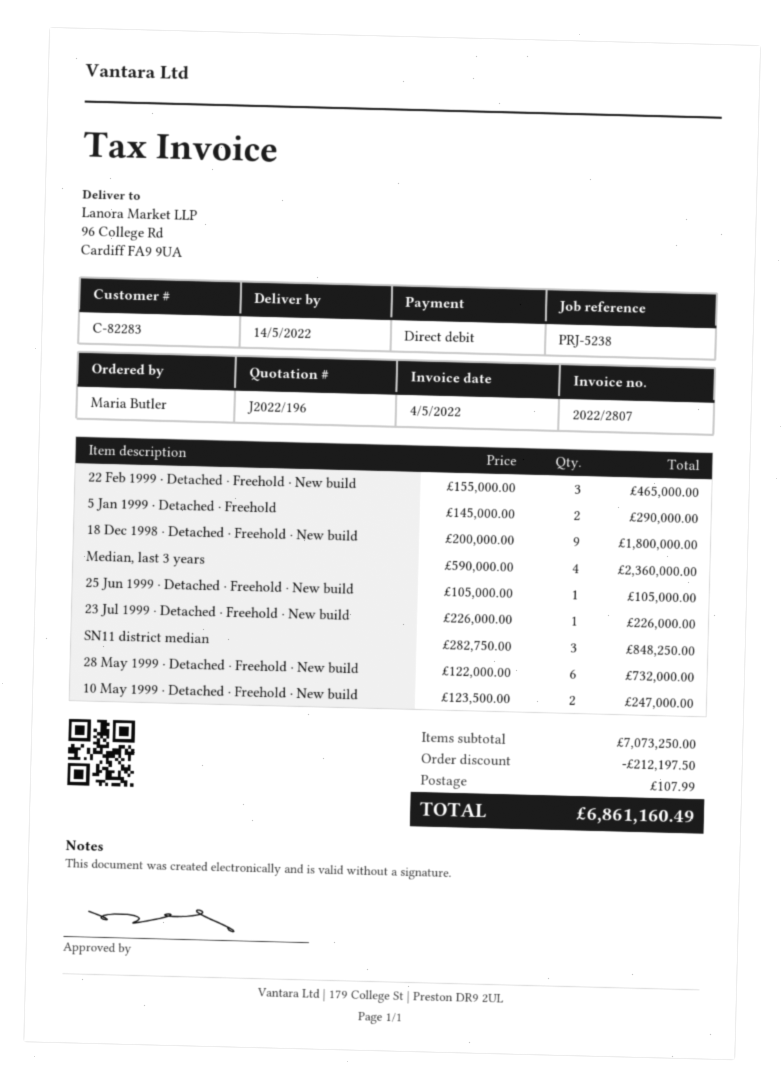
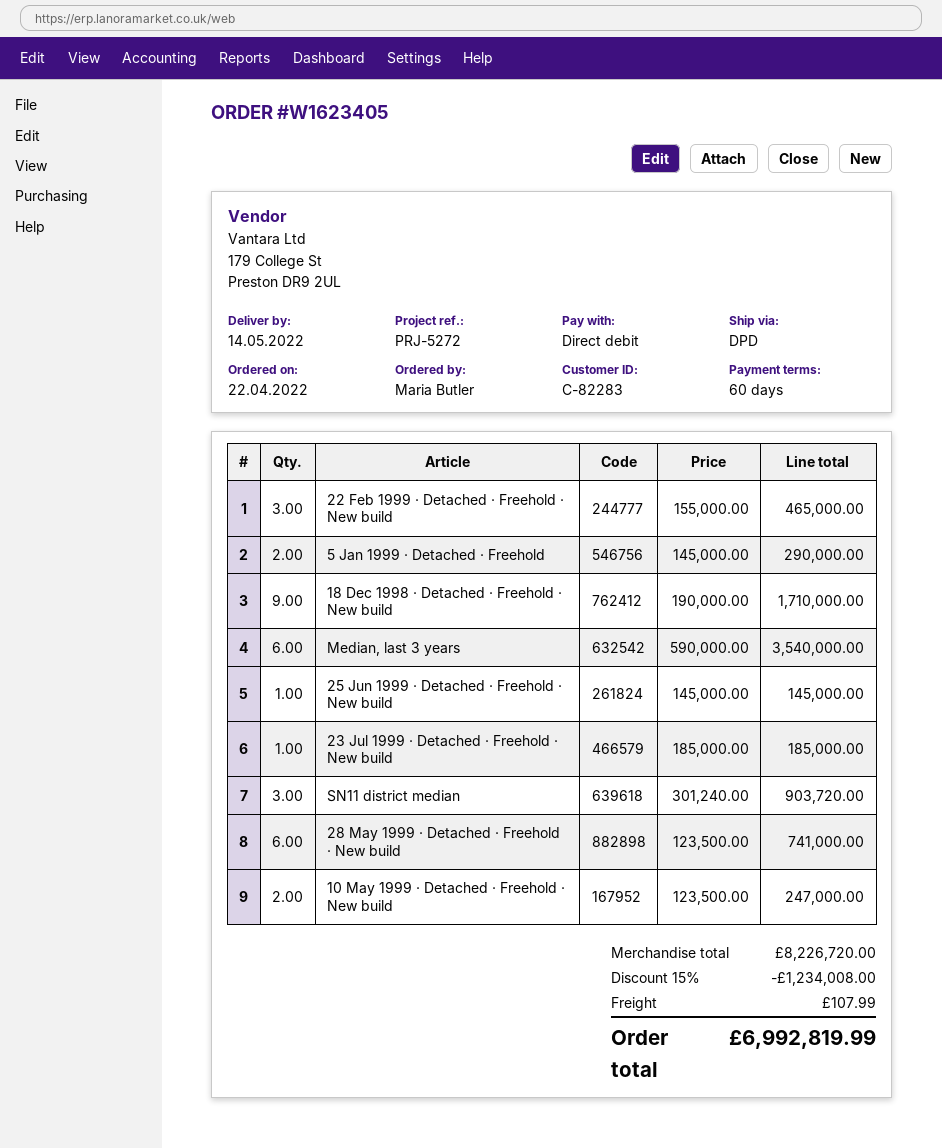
reference: PRJ-5238 -> PRJ-5272
18 Dec 1998 · Detached · Freehold · New build: 9 x 200000.00 = 1800000.00 -> 9 x 190000.00 = 1710000.00
Median, last 3 years: 4 x 590000.00 = 2360000.00 -> 6 x 590000.00 = 3540000.00
25 Jun 1999 · Detached · Freehold · New build: 1 x 105000.00 = 105000.00 -> 1 x 145000.00 = 145000.00
23 Jul 1999 · Detached · Freehold · New build: 1 x 226000.00 = 226000.00 -> 1 x 185000.00 = 185000.00
SN11 district median: 3 x 282750.00 = 848250.00 -> 3 x 301240.00 = 903720.00
28 May 1999 · Detached · Freehold · New build: 6 x 122000.00 = 732000.00 -> 6 x 123500.00 = 741000.00
subtotal: 7073250.00 -> 8226720.00
discount: 212197.50 -> 1234008.00
total: 6861160.49 -> 6992819.99

